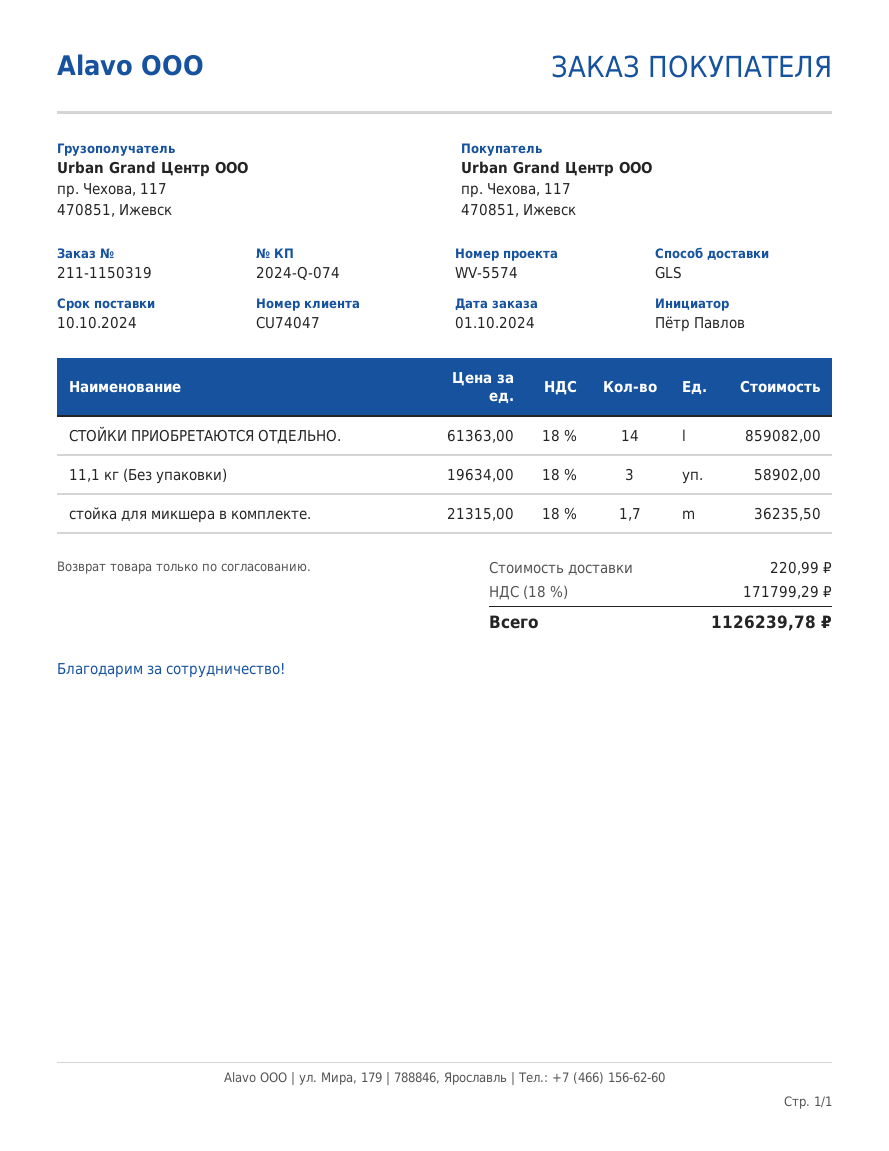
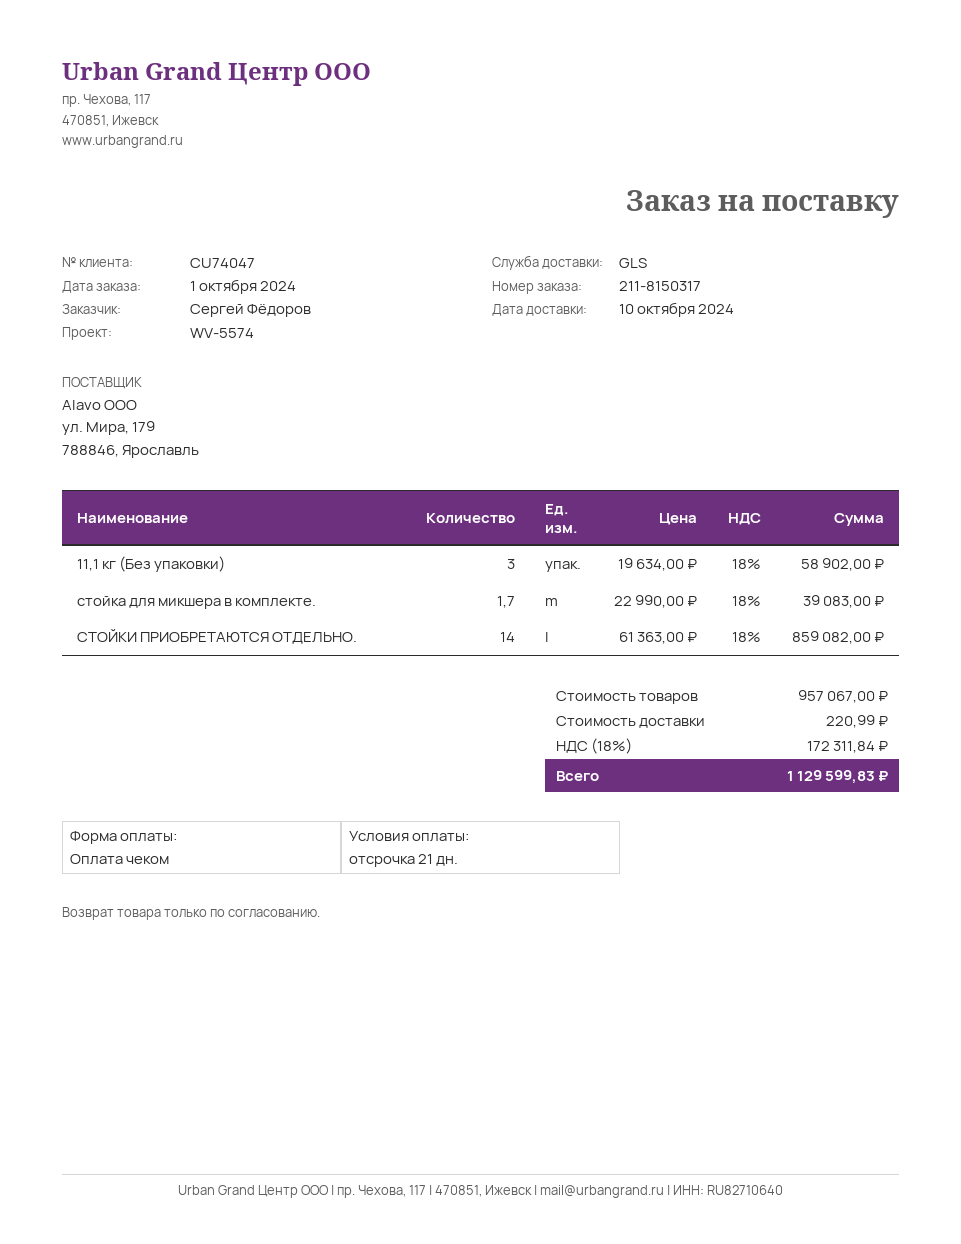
order number: 211-1150319 -> 211-8150317
ordered by: Пётр Павлов -> Сергей Фёдоров
стойка для микшера в комплекте.: 1.7 x 21315.00 = 36235.50 -> 1.7 x 22990.00 = 39083.00
tax: 18% = 171799.29 -> 18% = 172311.84
total: 1126239.78 -> 1129599.83

